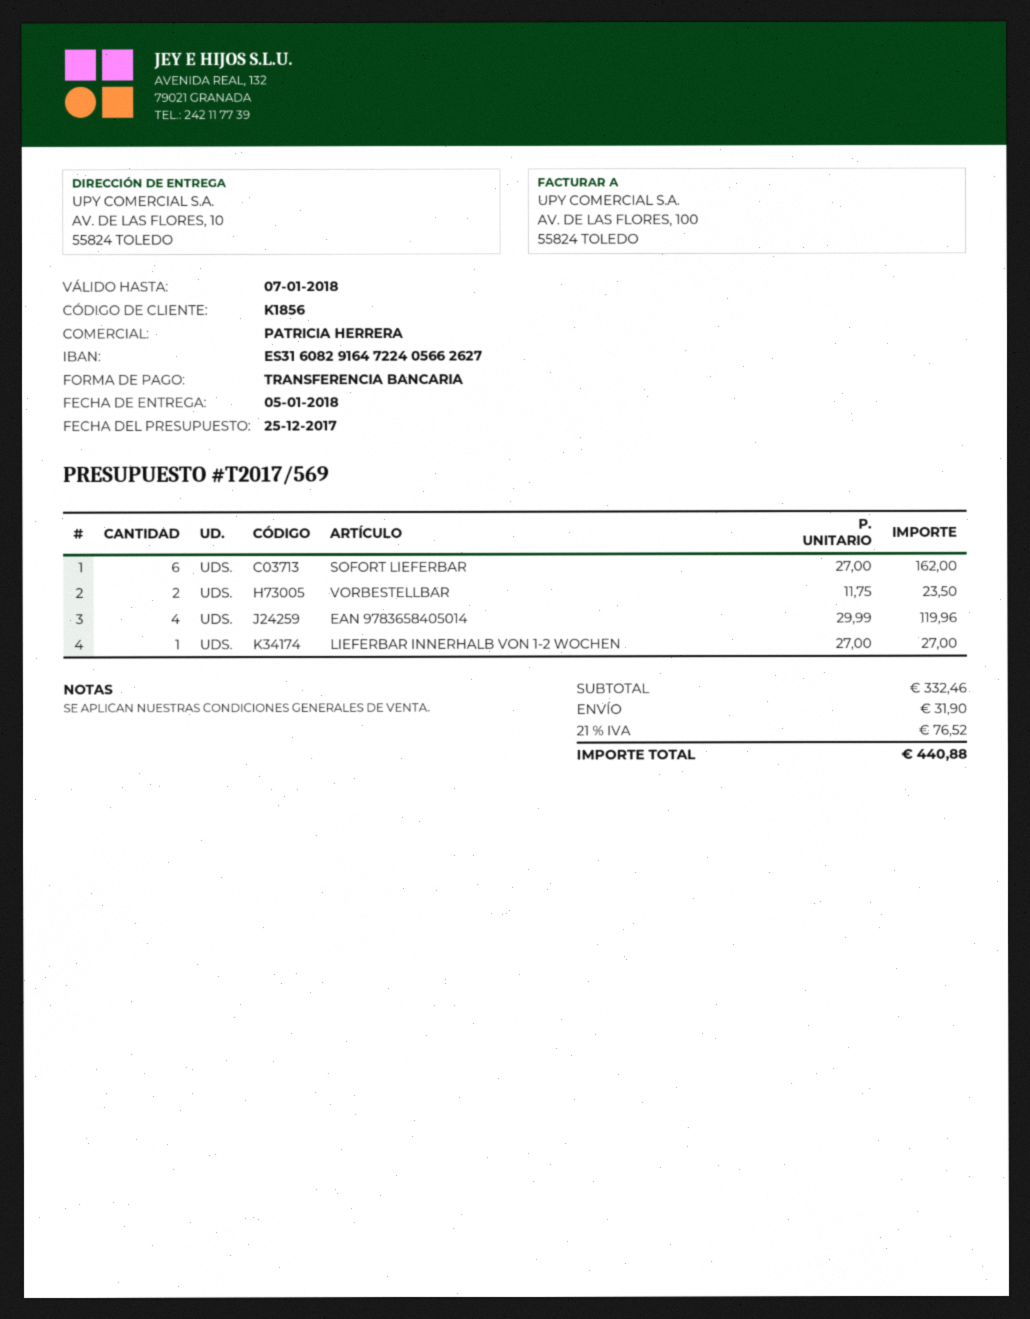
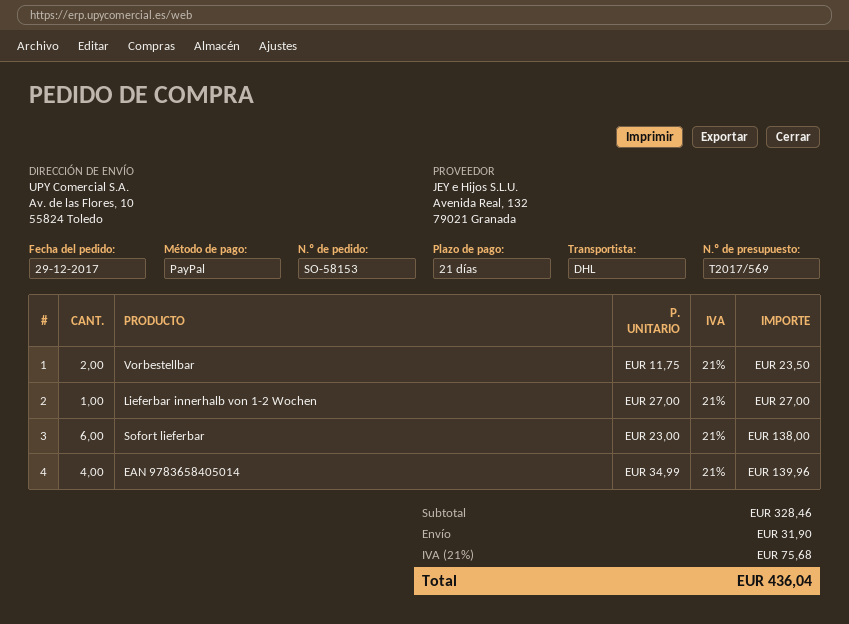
payment method: bank transfer -> PayPal
SOFORT LIEFERBAR: 6 x 27.00 = 162.00 -> 6 x 23.00 = 138.00
EAN 9783658405014: 4 x 29.99 = 119.96 -> 4 x 34.99 = 139.96
subtotal: 332.46 -> 328.46
tax: 21% = 76.52 -> 21% = 75.68
total: 440.88 -> 436.04

